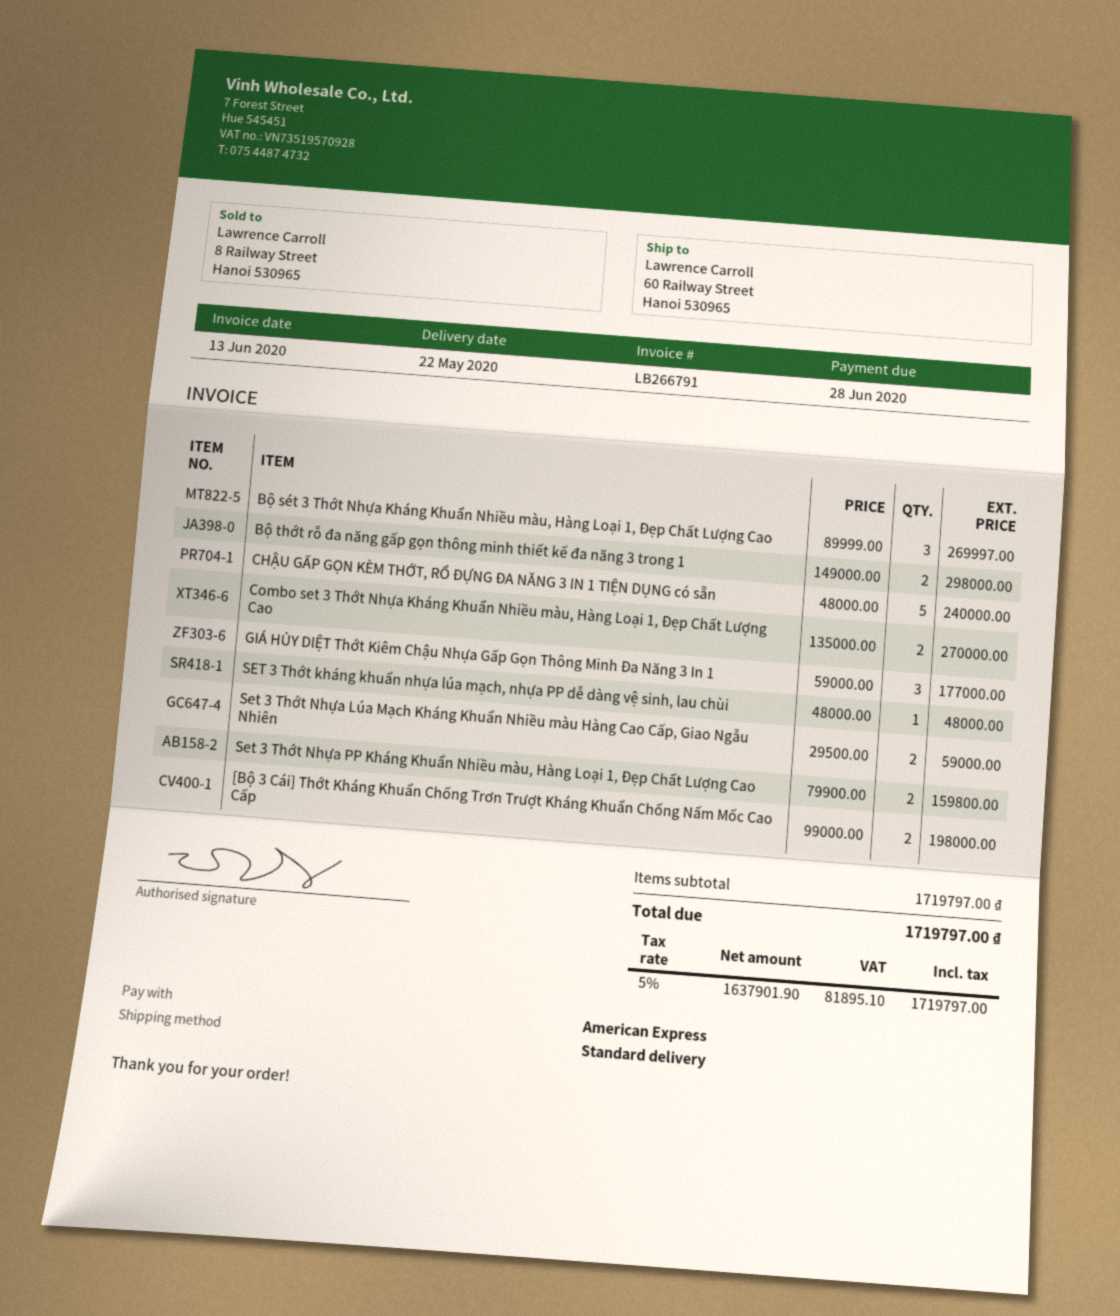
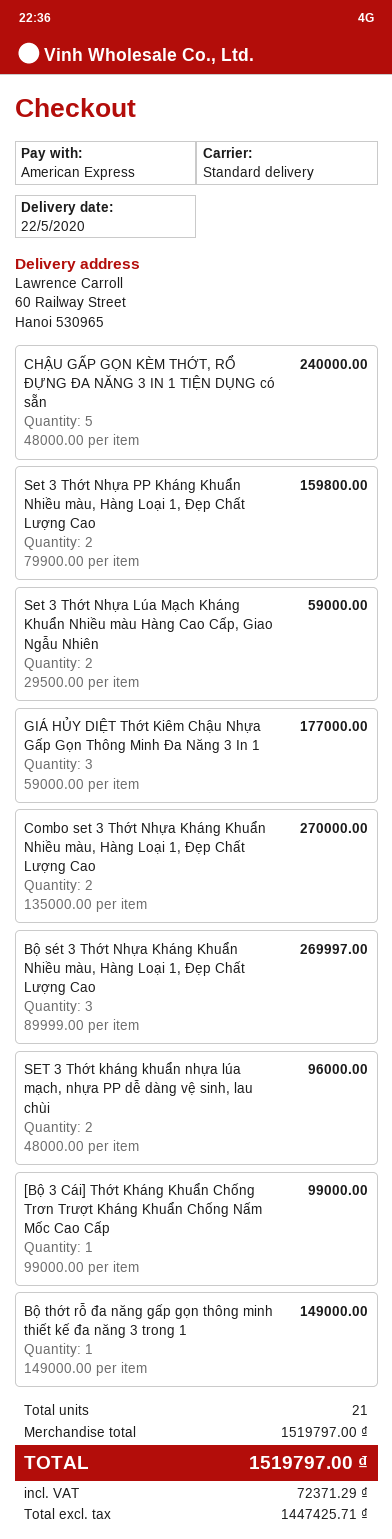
Bộ thớt rỗ đa năng gấp gọn thông minh thiết kế đa năng 3 trong 1: 2 x 149000.00 = 298000.00 -> 1 x 149000.00 = 149000.00
SET 3 Thớt kháng khuẩn nhựa lúa mạch, nhựa PP dễ dàng vệ sinh, lau chùi: 1 x 48000.00 = 48000.00 -> 2 x 48000.00 = 96000.00
[Bộ 3 Cái] Thớt Kháng Khuẩn Chống Trơn Trượt Kháng Khuẩn Chống Nấm Mốc Cao Cấp: 2 x 99000.00 = 198000.00 -> 1 x 99000.00 = 99000.00
subtotal: 1719797.00 -> 1519797.00
net: 1637901.90 -> 1447425.71
tax: 81895.10 -> 72371.29
total: 1719797.00 -> 1519797.00

